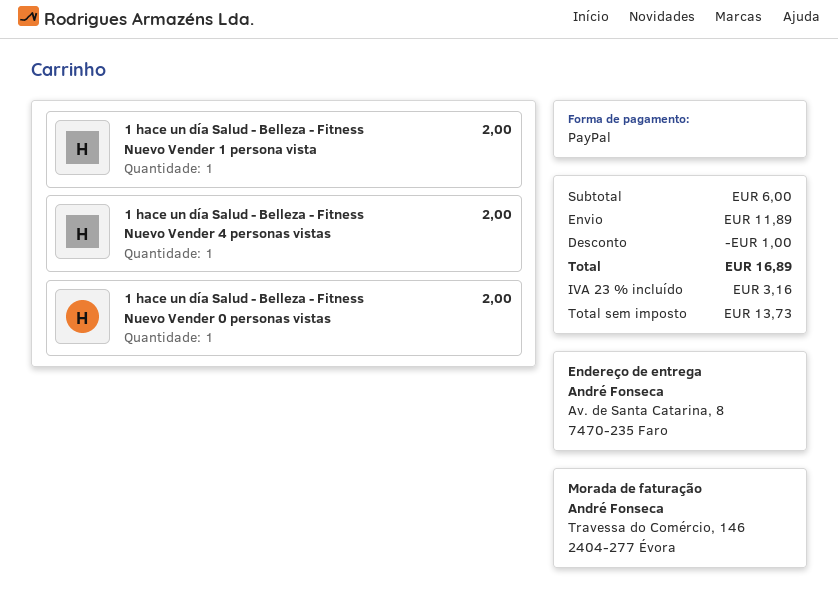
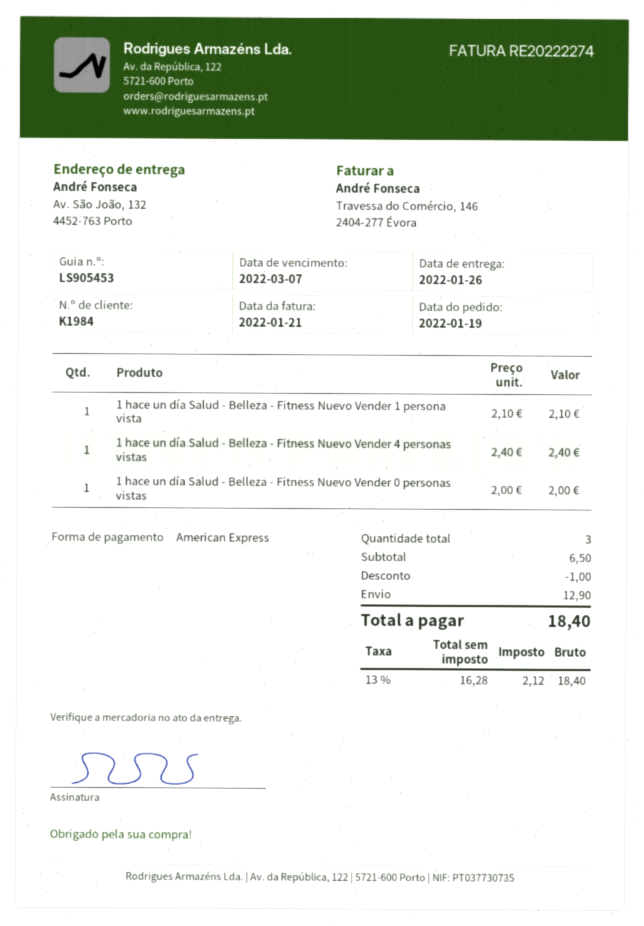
payment method: PayPal -> American Express
ship to: Av. de Santa Catarina, 8, 7470-235 Faro -> Av. São João, 132, 4452-763 Porto
1 hace un día Salud - Belleza - Fitness Nuevo Vender 1 persona vista: 1 for 2.00 -> 1 for 2.10
1 hace un día Salud - Belleza - Fitness Nuevo Vender 4 personas vistas: 1 for 2.00 -> 1 for 2.40
subtotal: 6.00 -> 6.50
shipping: 11.89 -> 12.90
net: 13.73 -> 16.28
tax: 23% = 3.16 -> 13% = 2.12
total: 16.89 -> 18.40

